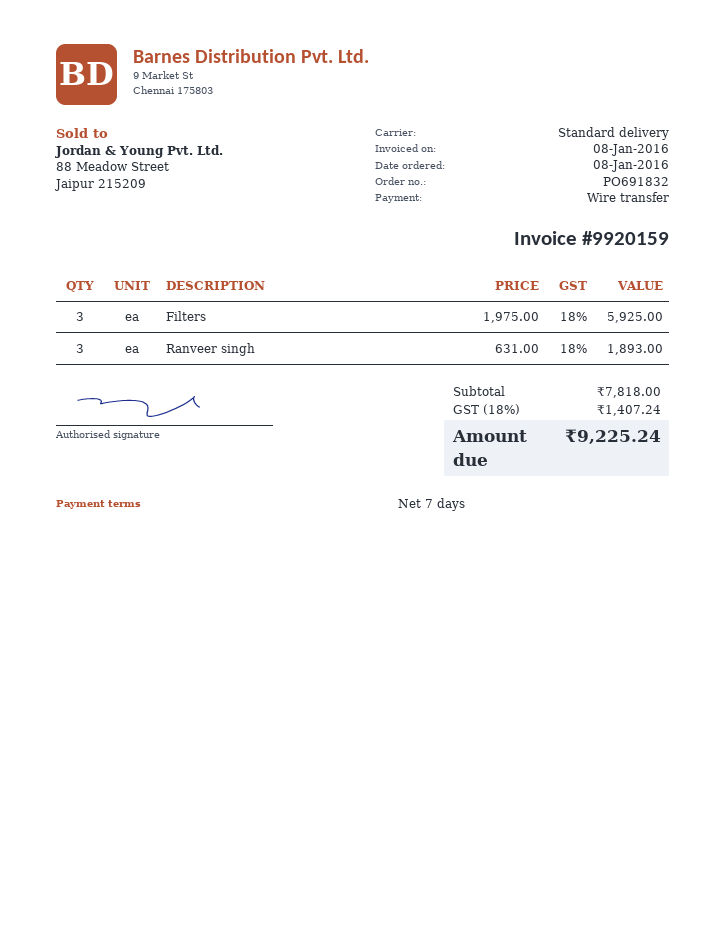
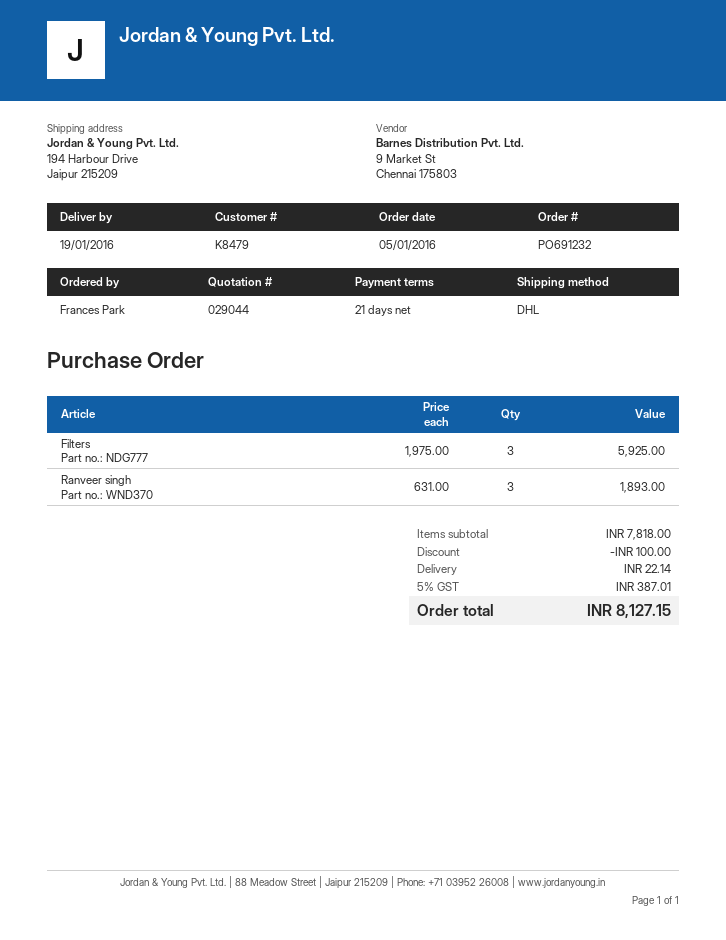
order number: PO691832 -> PO691232
order date: 2016-01-08 -> 2016-01-05
payment terms: 7 days -> 21 days
shipping method: standard -> DHL
discount: none -> 100.00
shipping: none -> 22.14
tax: 18% = 1407.24 -> 5% = 387.01
total: 9225.24 -> 8127.15

